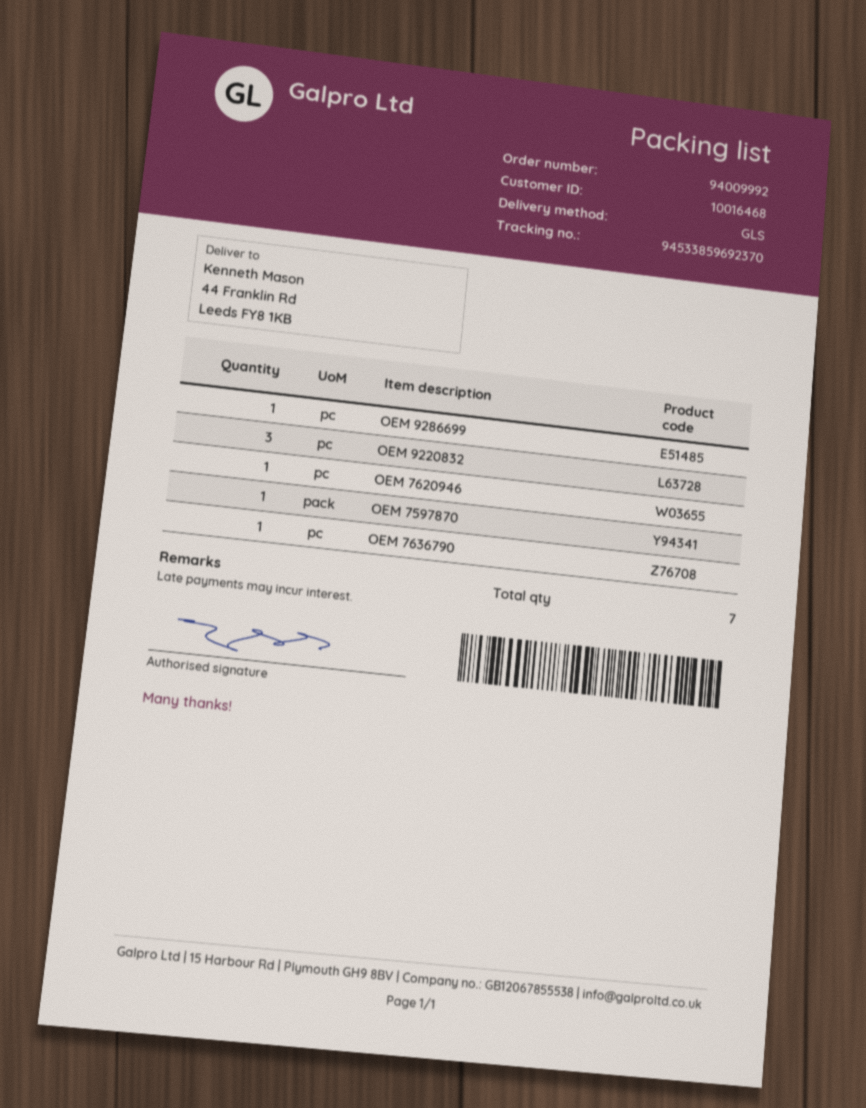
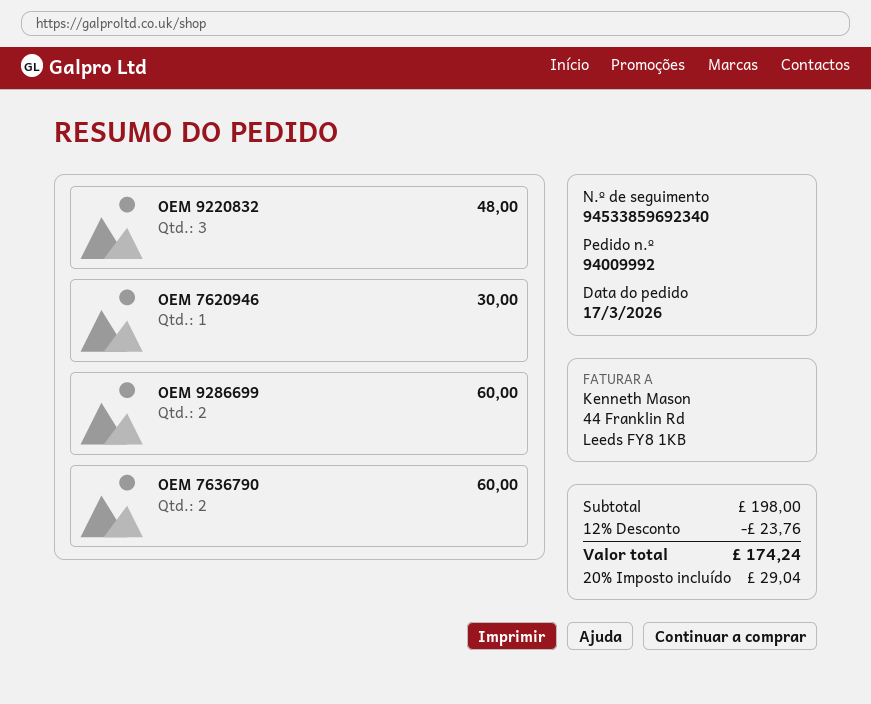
tracking number: 94533859692370 -> 94533859692340
OEM 9286699: 1 -> 2
OEM 7597870: 1 -> none
OEM 7636790: 1 -> 2

